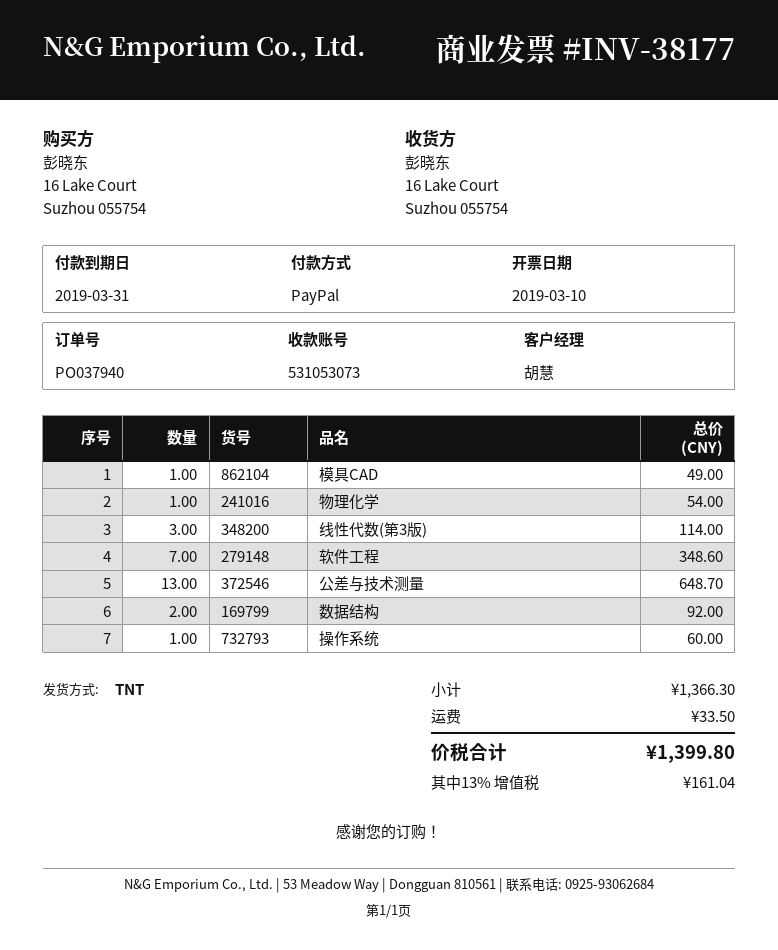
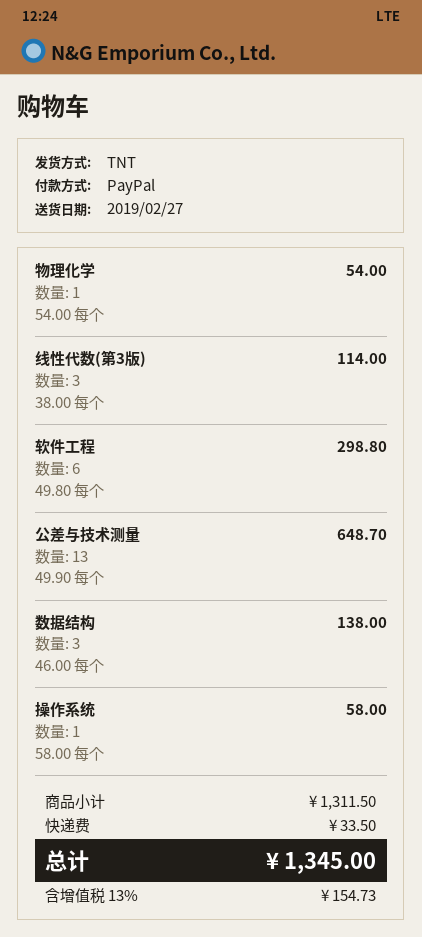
模具CAD: 1 for 49.00 -> none
软件工程: 7 for 348.60 -> 6 for 298.80
数据结构: 2 for 92.00 -> 3 for 138.00
操作系统: 1 for 60.00 -> 1 for 58.00
subtotal: 1366.30 -> 1311.50
tax: 13% = 161.04 -> 13% = 154.73
total: 1399.80 -> 1345.00

